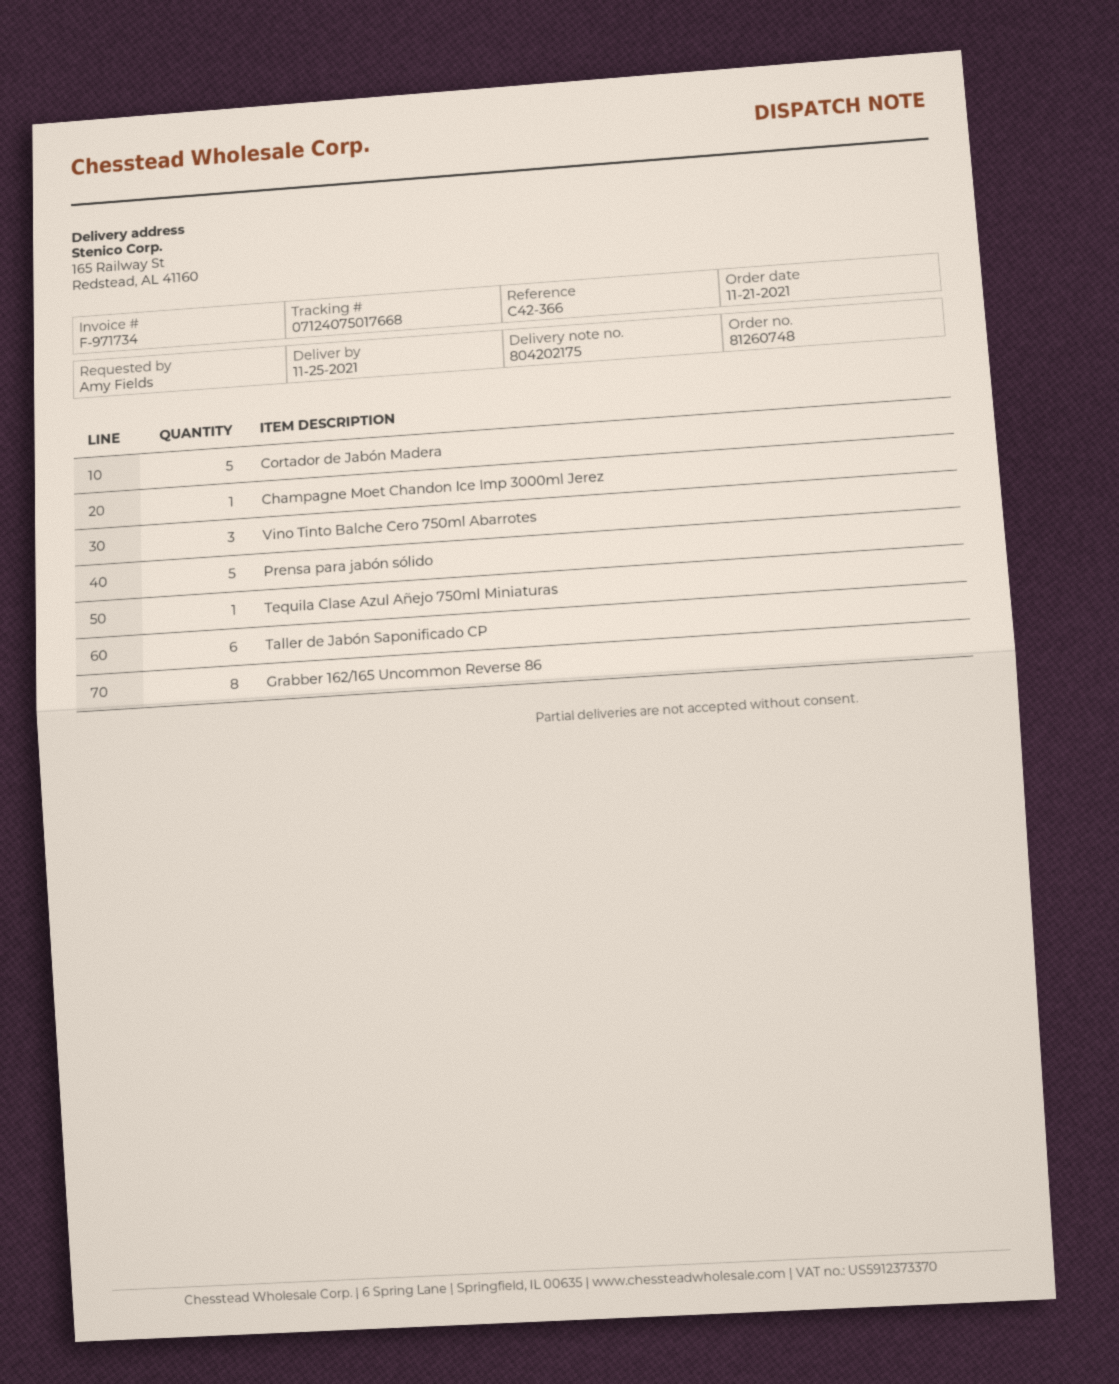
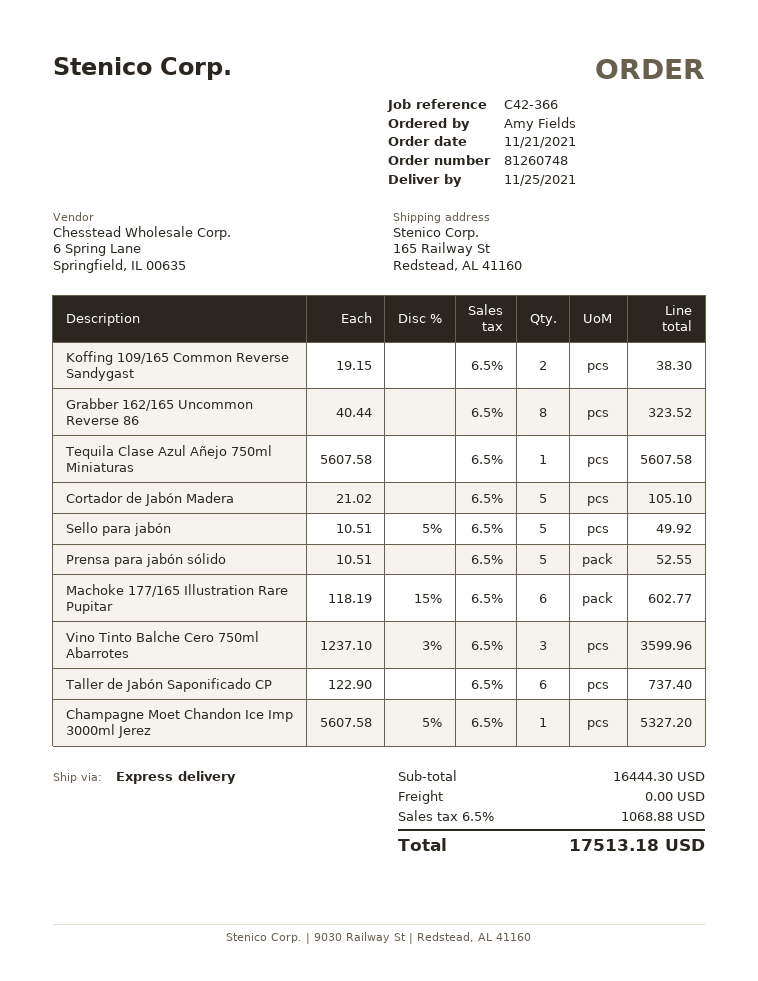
Koffing 109/165 Common Reverse Sandygast: none -> 2
Sello para jabón: none -> 5
Machoke 177/165 Illustration Rare Pupitar: none -> 6

